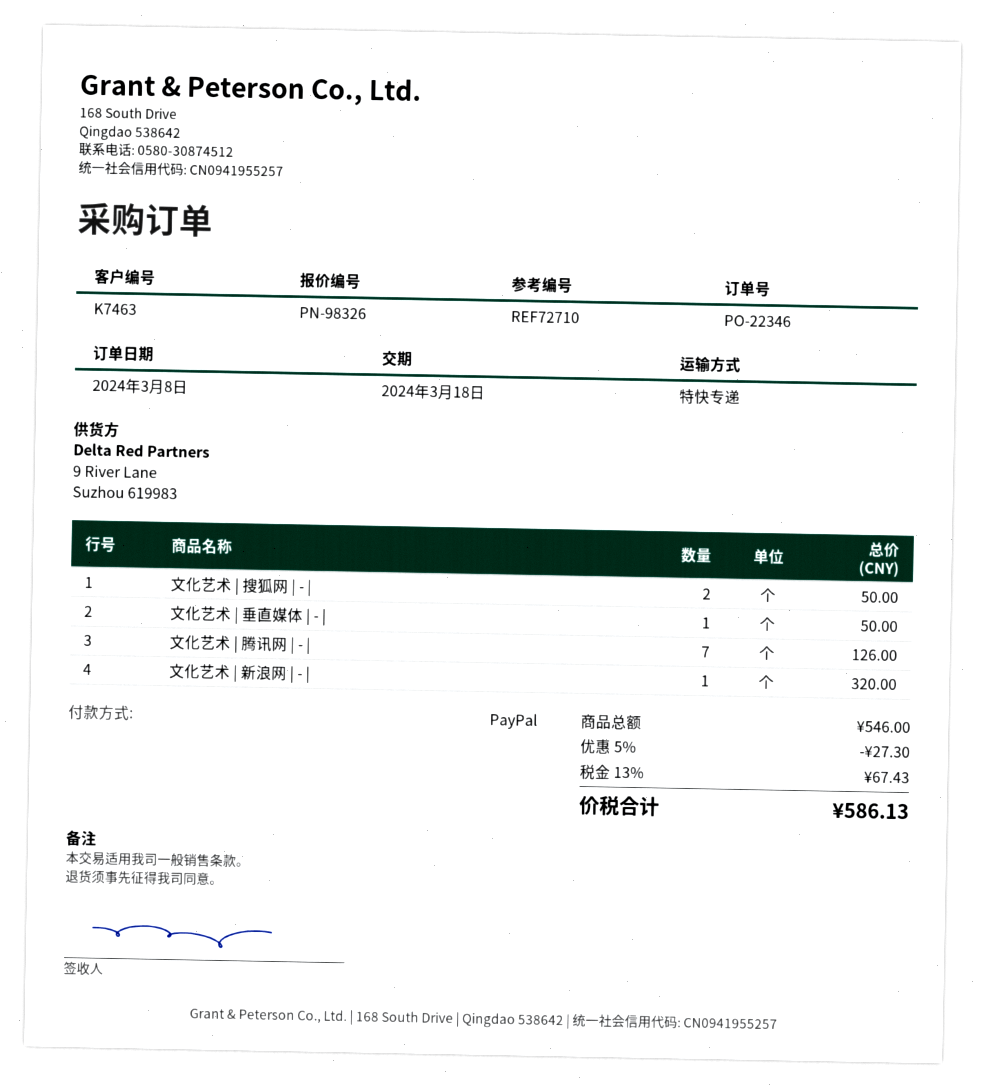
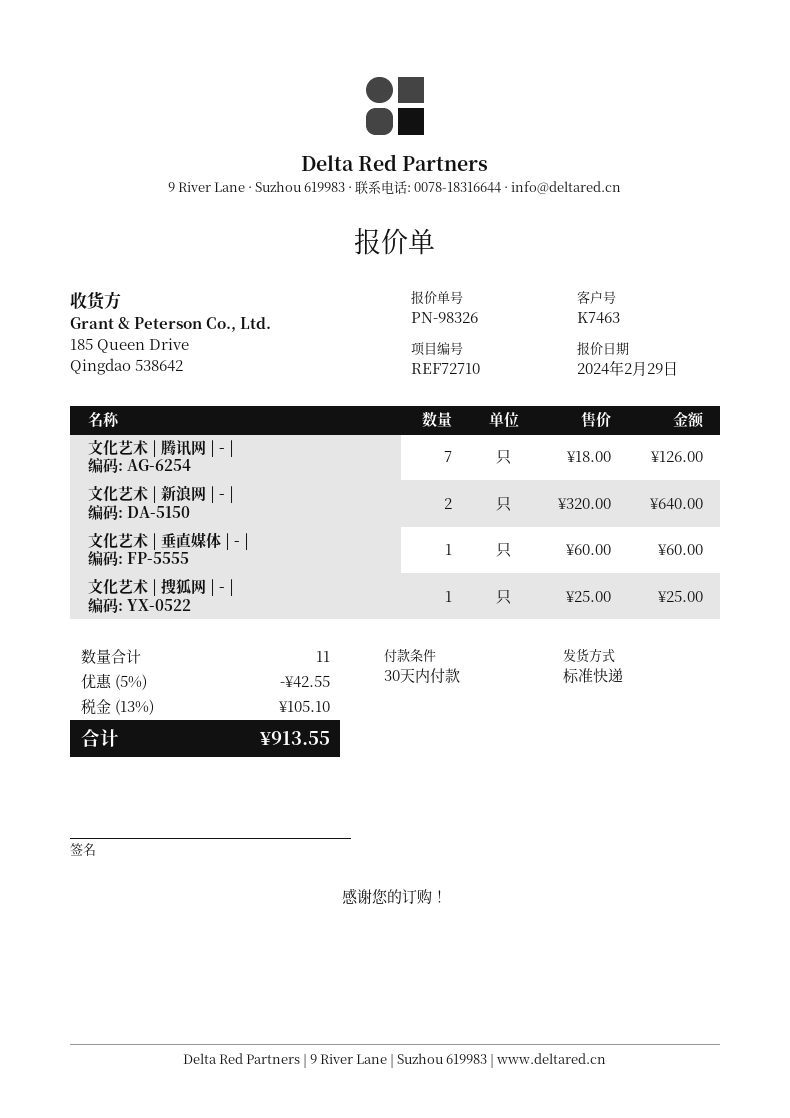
shipping method: express -> standard
文化艺术 | 搜狐网 | - |: 2 for 50.00 -> 1 for 25.00
文化艺术 | 垂直媒体 | - |: 1 for 50.00 -> 1 for 60.00
文化艺术 | 新浪网 | - |: 1 for 320.00 -> 2 for 640.00
discount: 5% = 27.30 -> 5% = 42.55
tax: 13% = 67.43 -> 13% = 105.10
total: 586.13 -> 913.55

